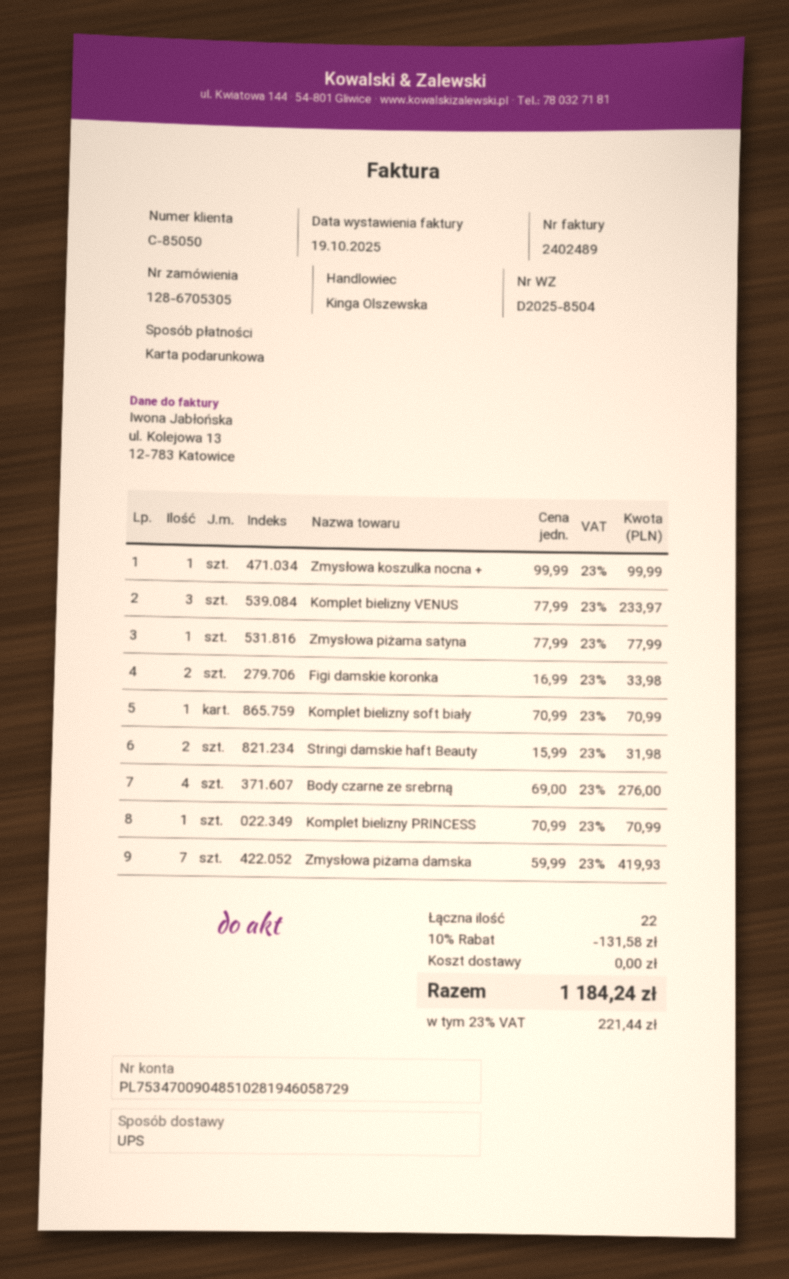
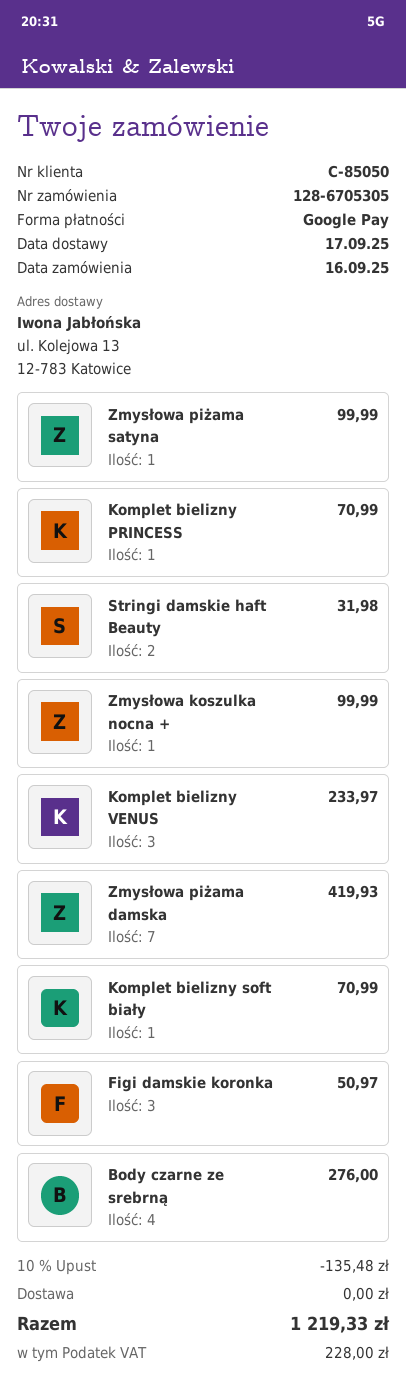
payment method: gift card -> Google Pay
Zmysłowa piżama satyna: 1 for 77.99 -> 1 for 99.99
Figi damskie koronka: 2 for 33.98 -> 3 for 50.97
discount: 10% = 131.58 -> 10% = 135.48
tax: 221.44 -> 228.00
total: 1184.24 -> 1219.33

